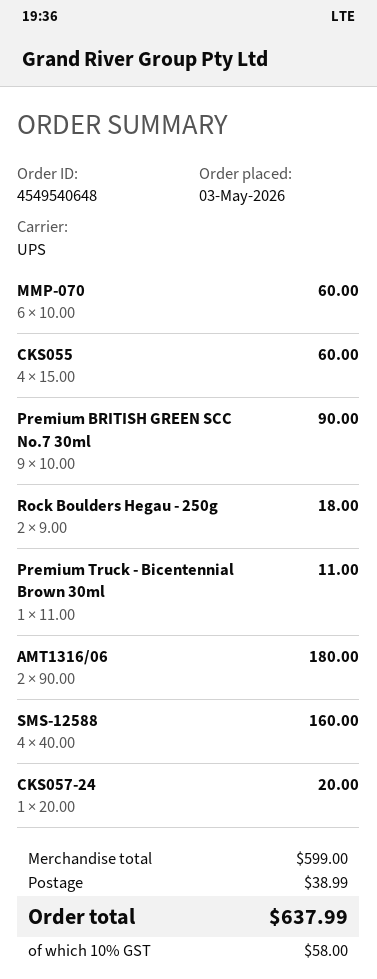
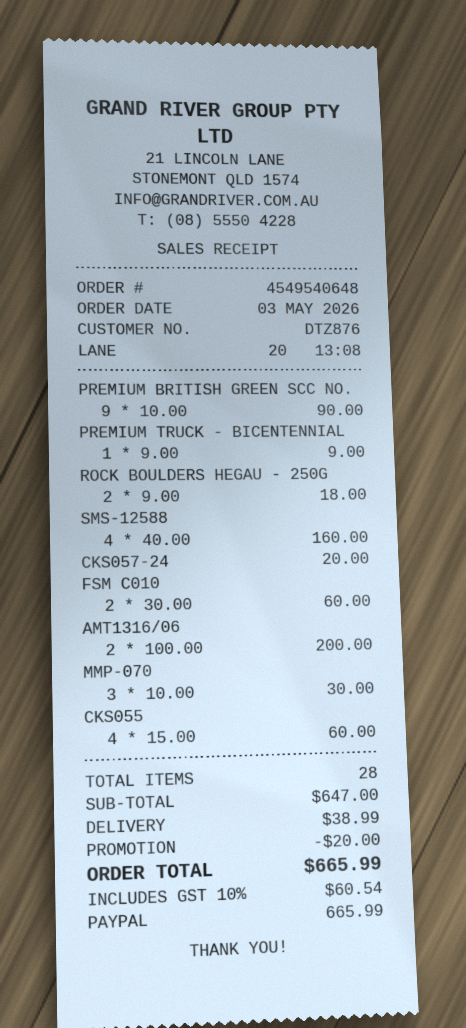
MMP-070: 6 x 10.00 = 60.00 -> 3 x 10.00 = 30.00
Premium Truck - Bicentennial Brown 30ml: 1 x 11.00 = 11.00 -> 1 x 9.00 = 9.00
AMT1316/06: 2 x 90.00 = 180.00 -> 2 x 100.00 = 200.00
FSM C010: none -> 2 x 30.00 = 60.00
subtotal: 599.00 -> 647.00
discount: none -> 20.00
tax: 10% = 58.00 -> 10% = 60.54
total: 637.99 -> 665.99

